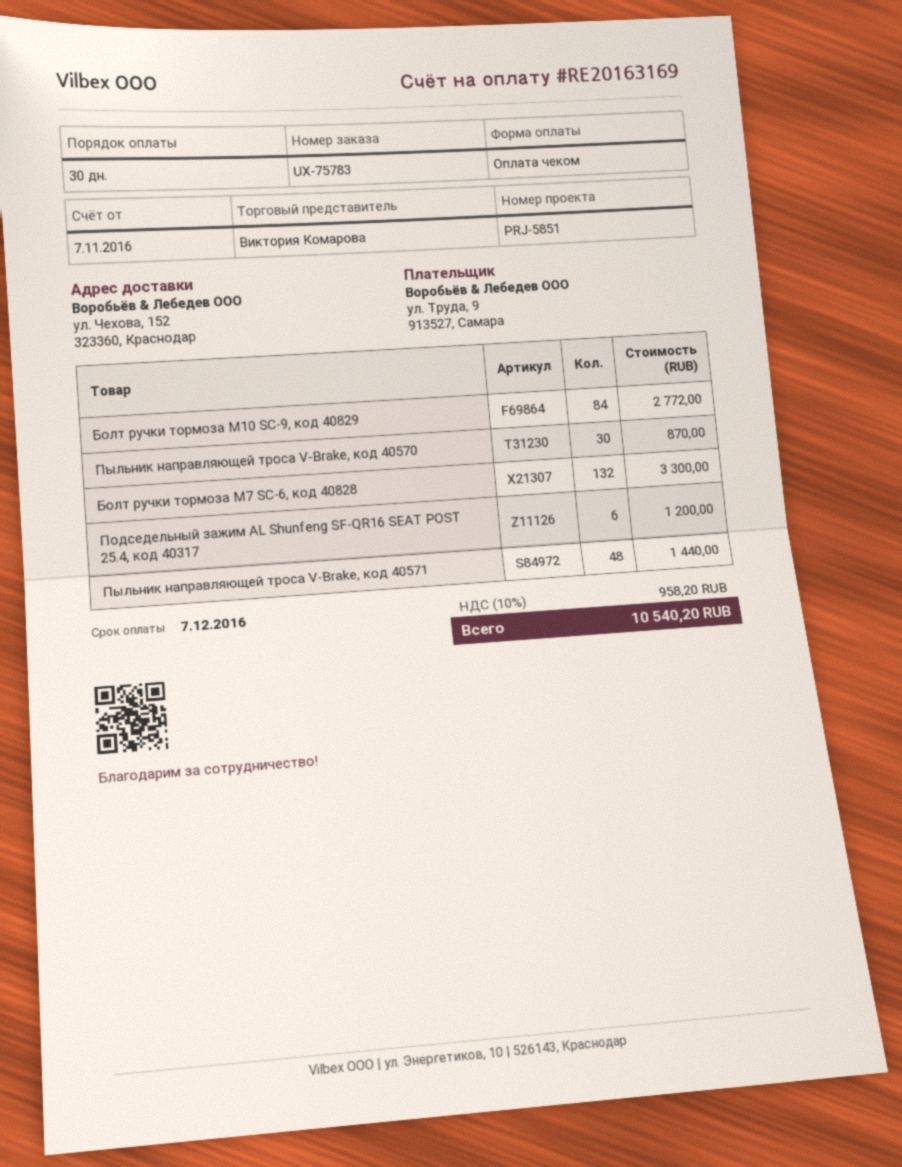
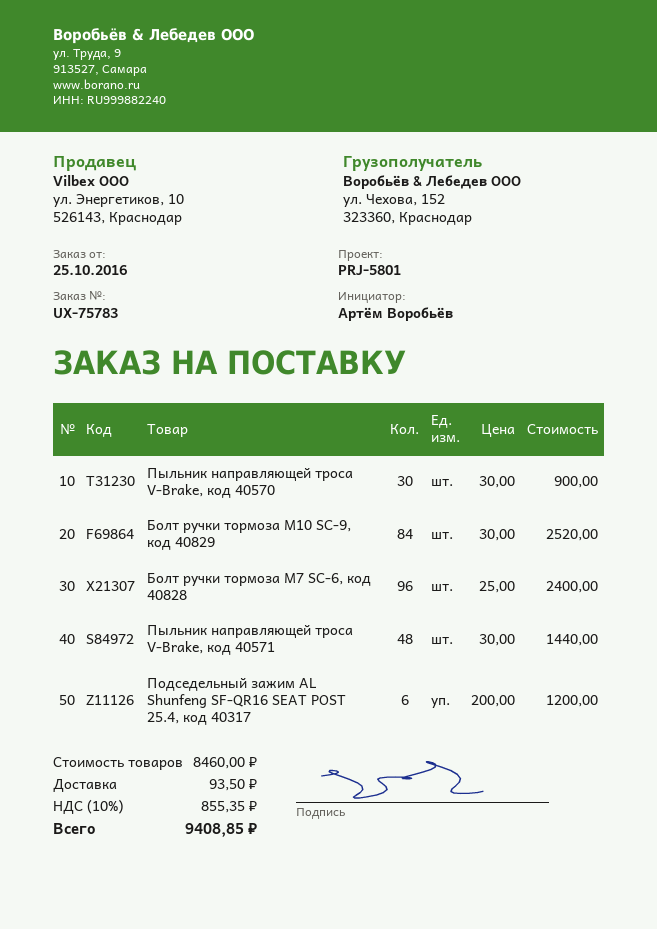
reference: PRJ-5851 -> PRJ-5801
Болт ручки тормоза M10 SC-9, код 40829: 84 for 2772.00 -> 84 for 2520.00
Пыльник направляющей троса V-Brake, код 40570: 30 for 870.00 -> 30 for 900.00
Болт ручки тормоза M7 SC-6, код 40828: 132 for 3300.00 -> 96 for 2400.00
shipping: none -> 93.50
tax: 10% = 958.20 -> 10% = 855.35
total: 10540.20 -> 9408.85

